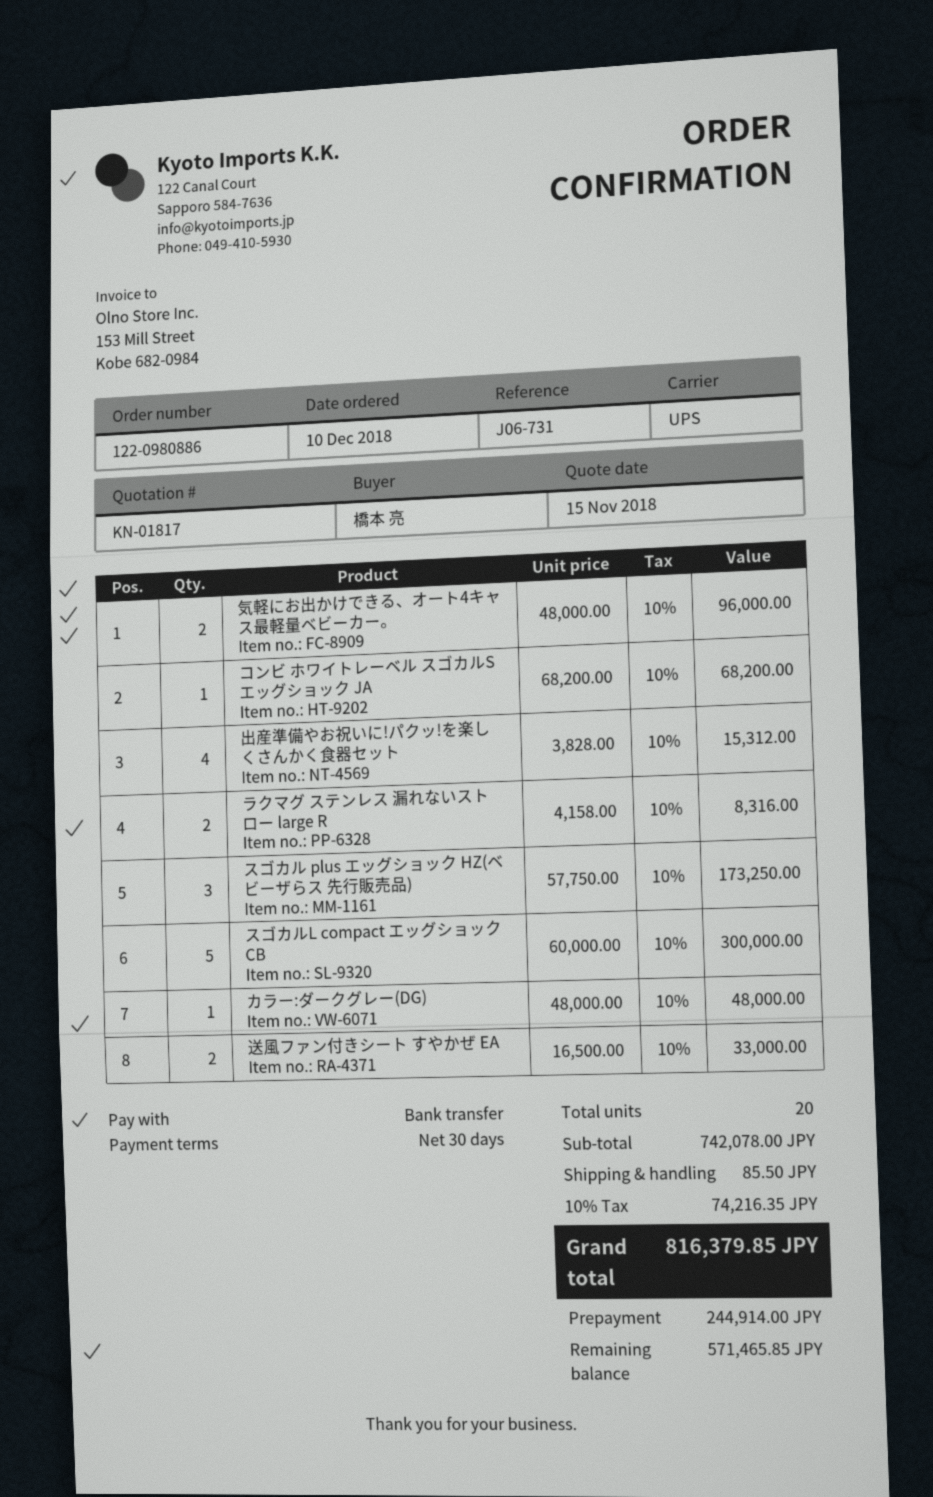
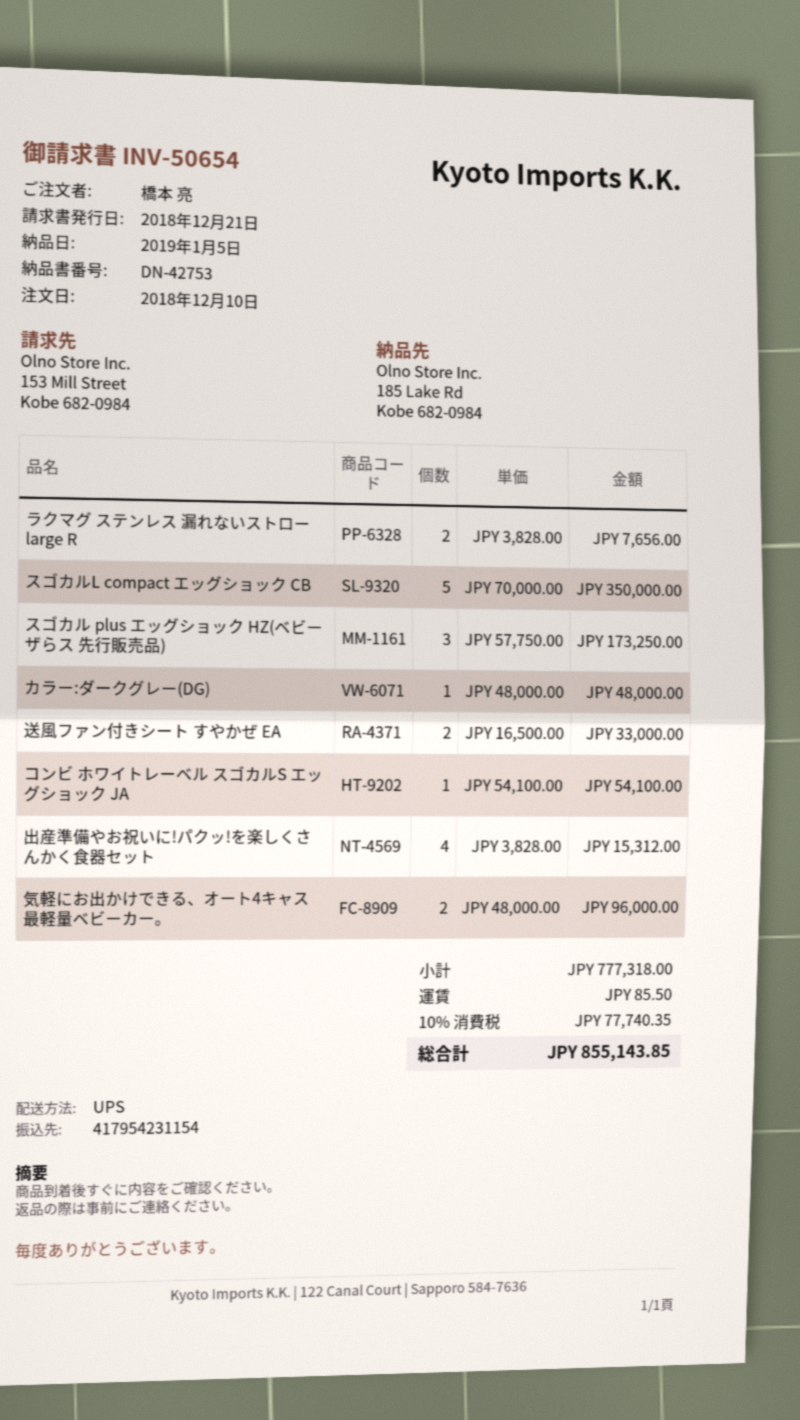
コンビ ホワイトレーベル スゴカルS エッグショック JA: 1 x 68200.00 = 68200.00 -> 1 x 54100.00 = 54100.00
ラクマグ ステンレス 漏れないストロー large R: 2 x 4158.00 = 8316.00 -> 2 x 3828.00 = 7656.00
スゴカルL compact エッグショック CB: 5 x 60000.00 = 300000.00 -> 5 x 70000.00 = 350000.00
subtotal: 742078.00 -> 777318.00
tax: 10% = 74216.35 -> 10% = 77740.35
total: 816379.85 -> 855143.85

